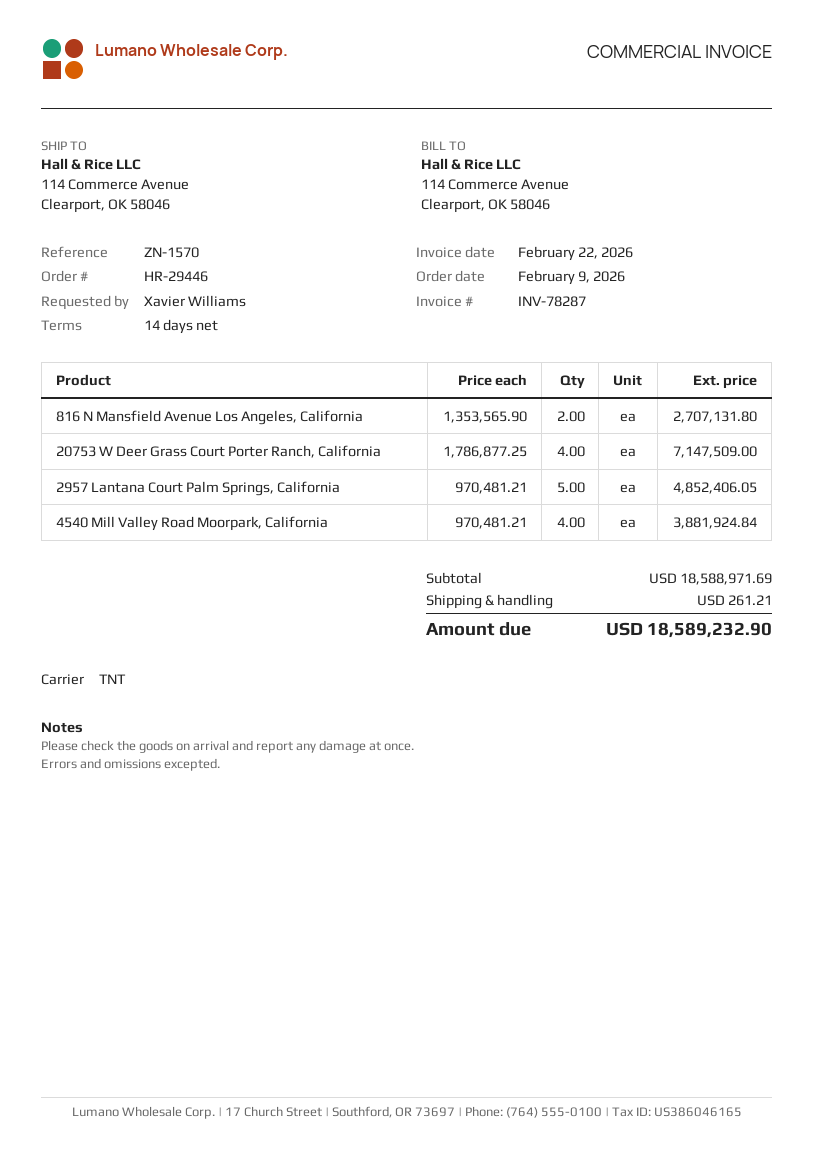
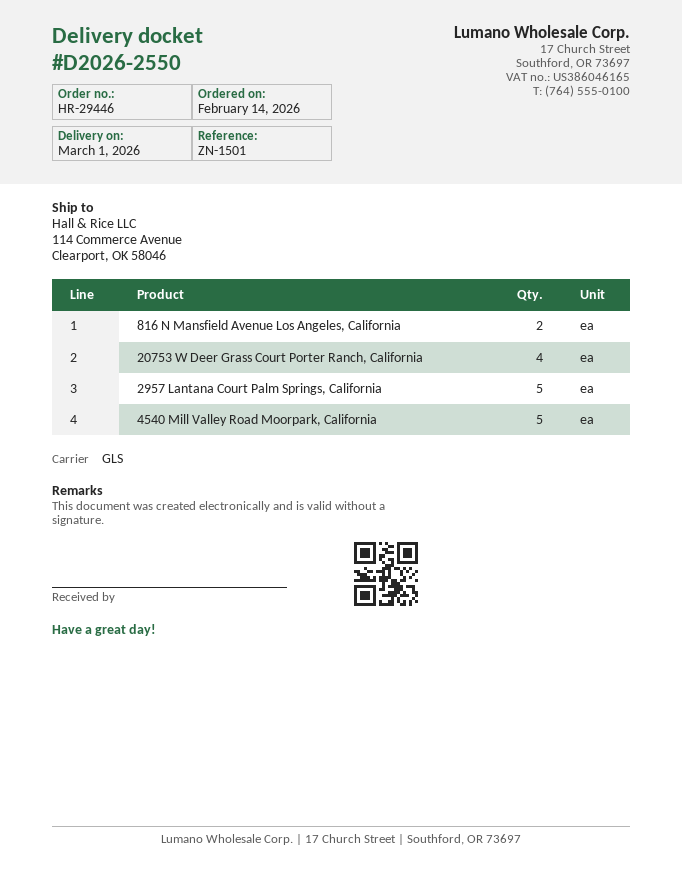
order date: 2026-02-09 -> 2026-02-14
reference: ZN-1570 -> ZN-1501
shipping method: TNT -> GLS
4540 Mill Valley Road Moorpark, California: 4 -> 5

